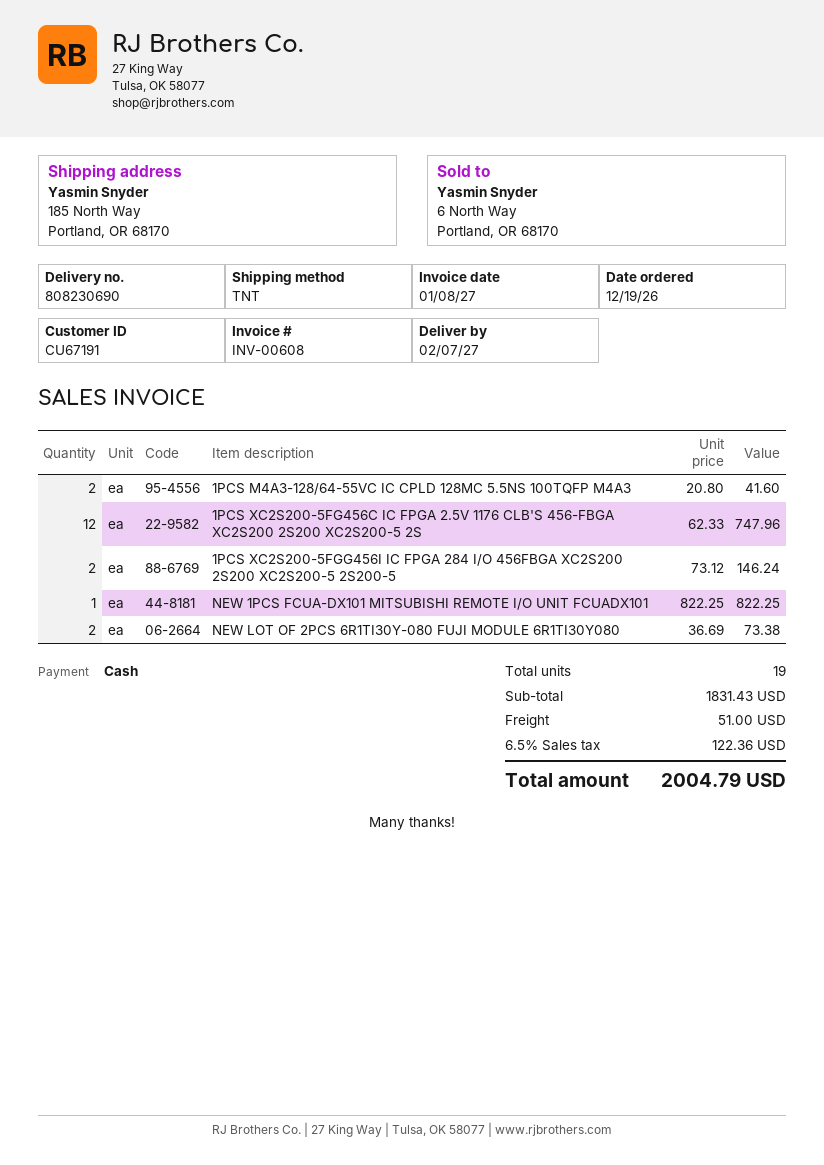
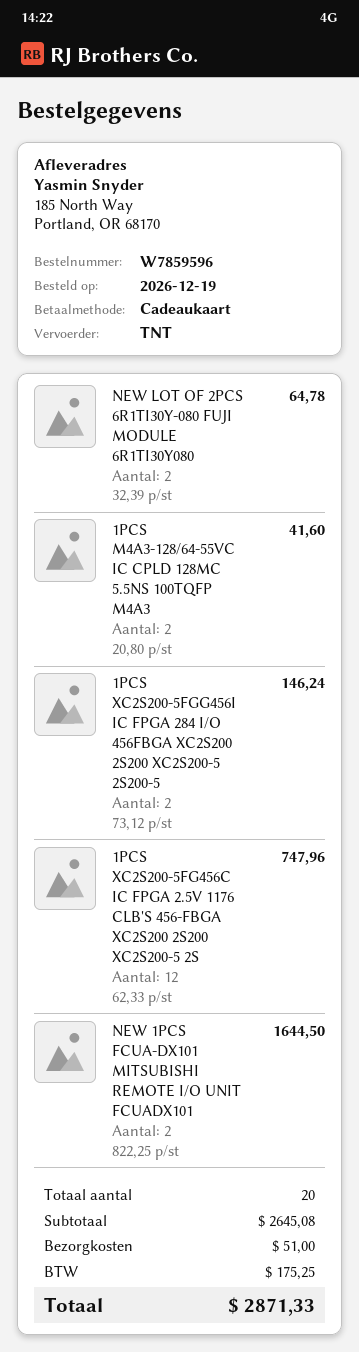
payment method: cash -> gift card
NEW 1PCS FCUA-DX101 MITSUBISHI REMOTE I/O UNIT FCUADX101: 1 x 822.25 = 822.25 -> 2 x 822.25 = 1644.50
NEW LOT OF 2PCS 6R1TI30Y-080 FUJI MODULE 6R1TI30Y080: 2 x 36.69 = 73.38 -> 2 x 32.39 = 64.78
total quantity: 19 -> 20
subtotal: 1831.43 -> 2645.08
tax: 122.36 -> 175.25
total: 2004.79 -> 2871.33

